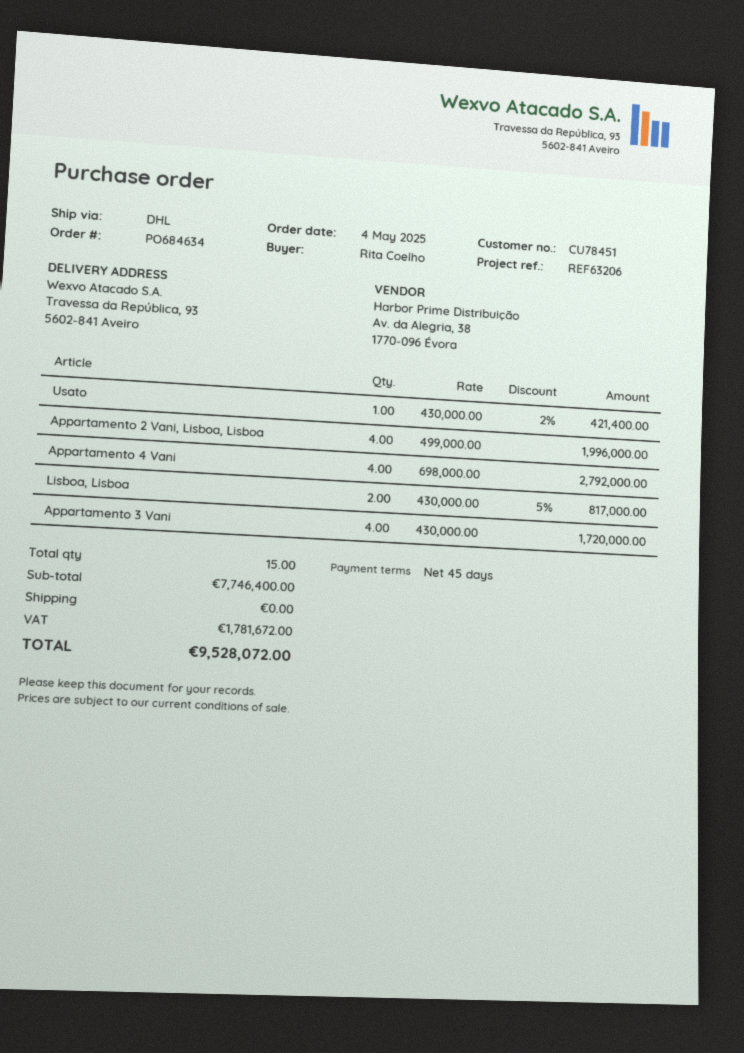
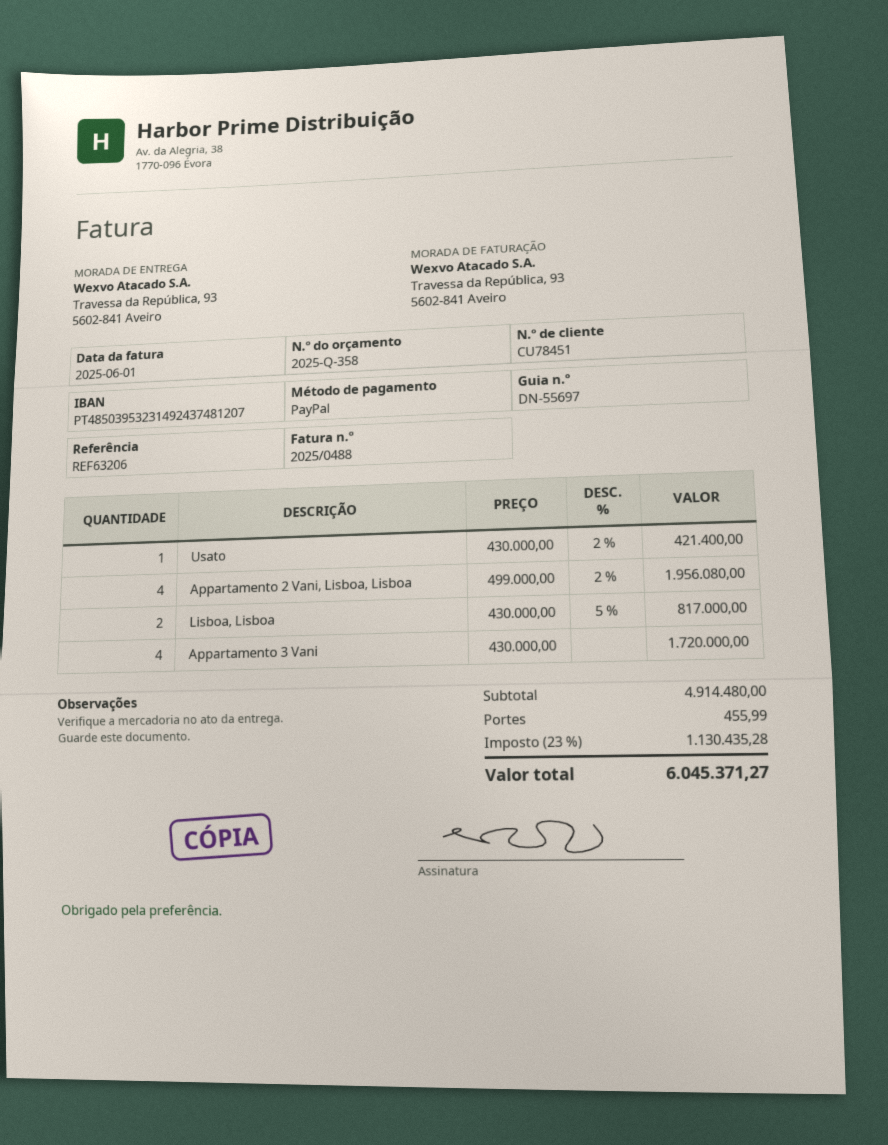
Appartamento 2 Vani, Lisboa, Lisboa: 4 x 499000.00 = 1996000.00 -> 4 x 499000.00 - 2% = 1956080.00
Appartamento 4 Vani: 4 x 698000.00 = 2792000.00 -> none
subtotal: 7746400.00 -> 4914480.00
shipping: 0.00 -> 455.99
tax: 1781672.00 -> 1130435.28
total: 9528072.00 -> 6045371.27

